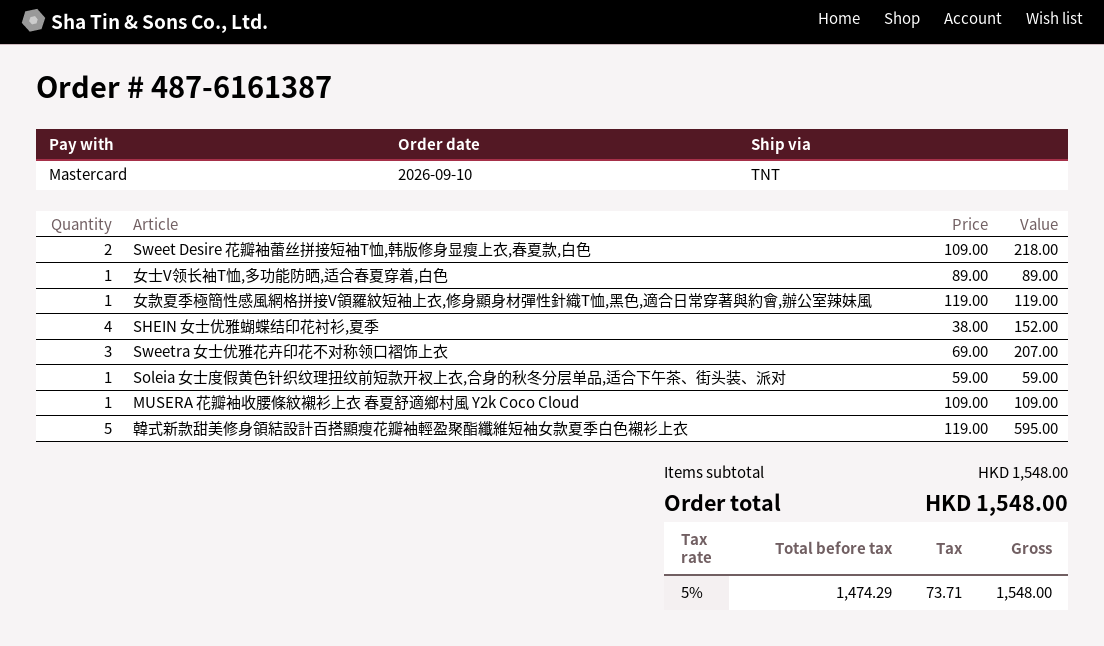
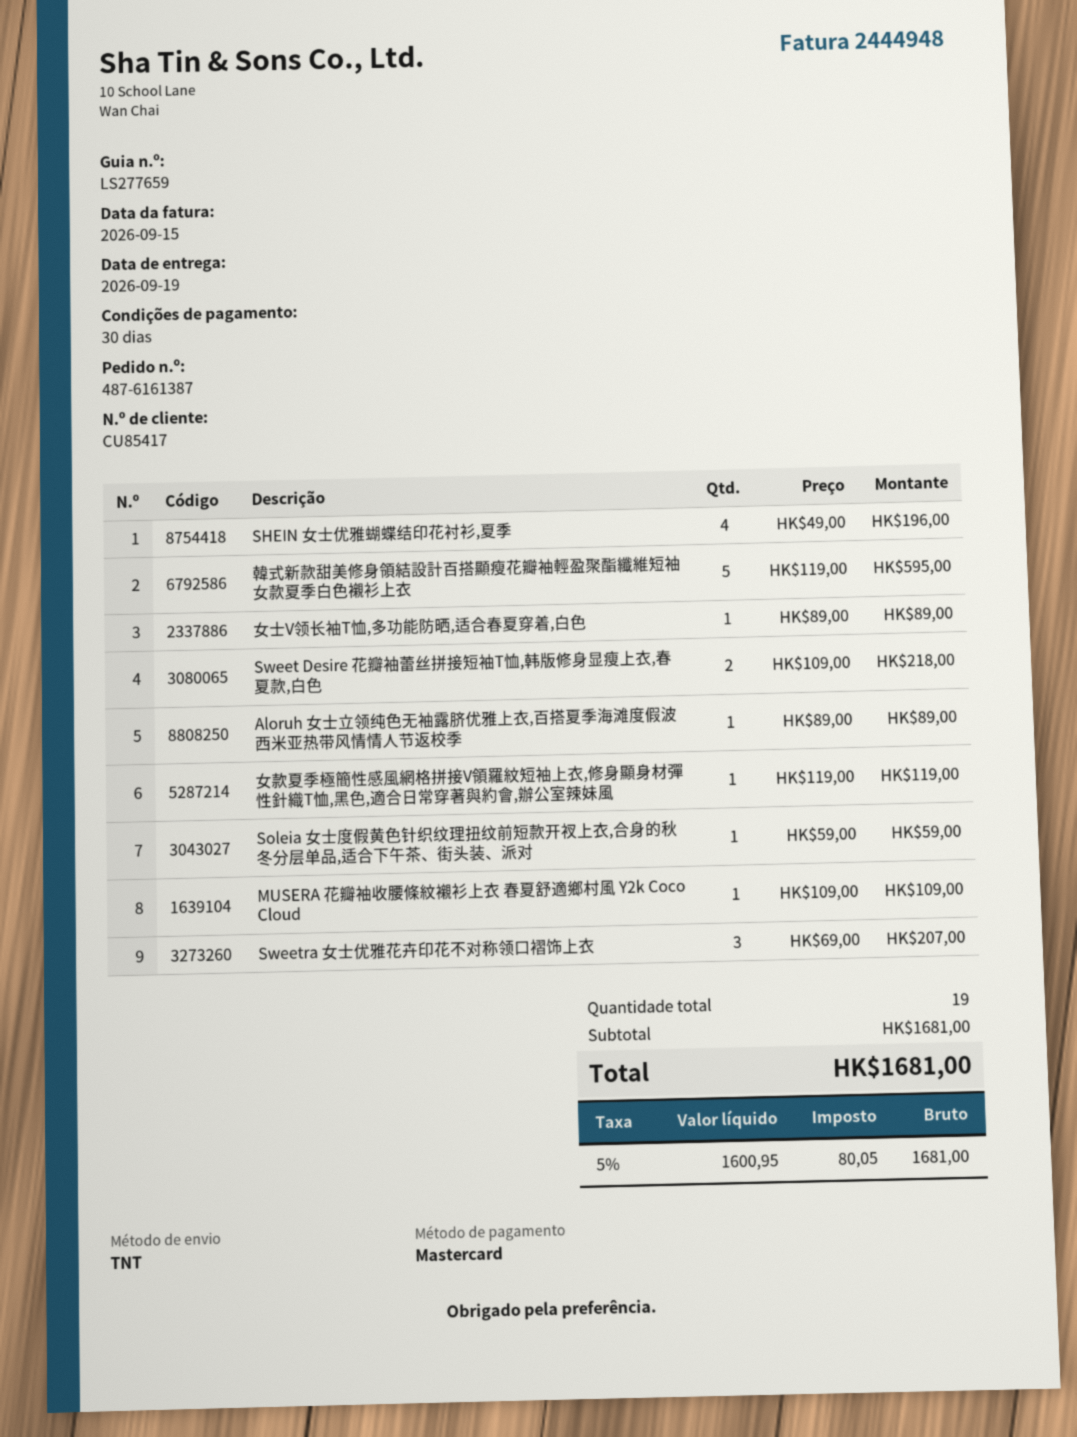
SHEIN 女士优雅蝴蝶结印花衬衫,夏季: 4 x 38.00 = 152.00 -> 4 x 49.00 = 196.00
Aloruh 女士立领纯色无袖露脐优雅上衣,百搭夏季海滩度假波西米亚热带风情情人节返校季: none -> 1 x 89.00 = 89.00
subtotal: 1548.00 -> 1681.00
net: 1474.29 -> 1600.95
tax: 5% = 73.71 -> 5% = 80.05
total: 1548.00 -> 1681.00

